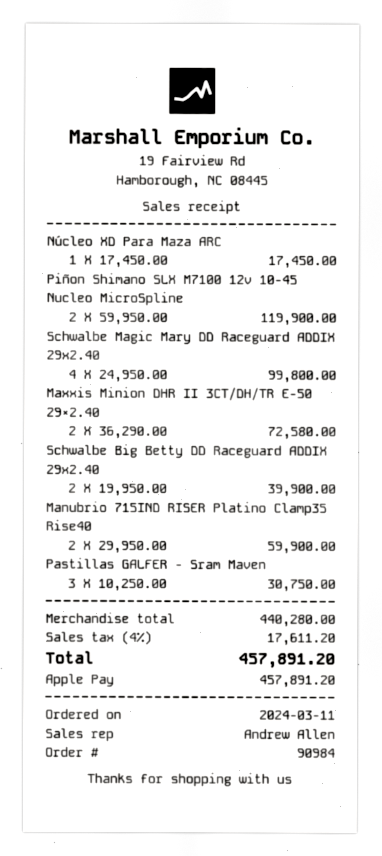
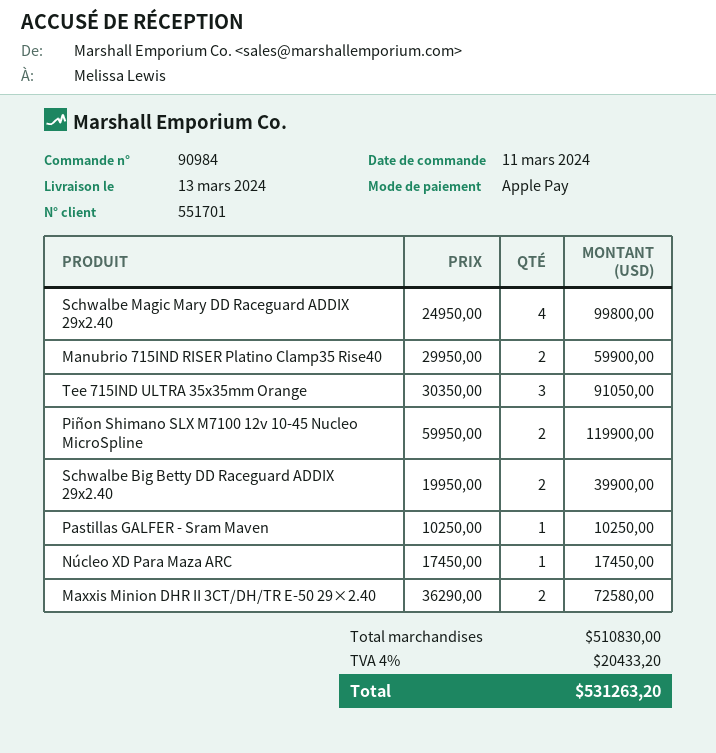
Pastillas GALFER - Sram Maven: 3 x 10250.00 = 30750.00 -> 1 x 10250.00 = 10250.00
Tee 715IND ULTRA 35x35mm Orange: none -> 3 x 30350.00 = 91050.00
subtotal: 440280.00 -> 510830.00
tax: 4% = 17611.20 -> 4% = 20433.20
total: 457891.20 -> 531263.20

